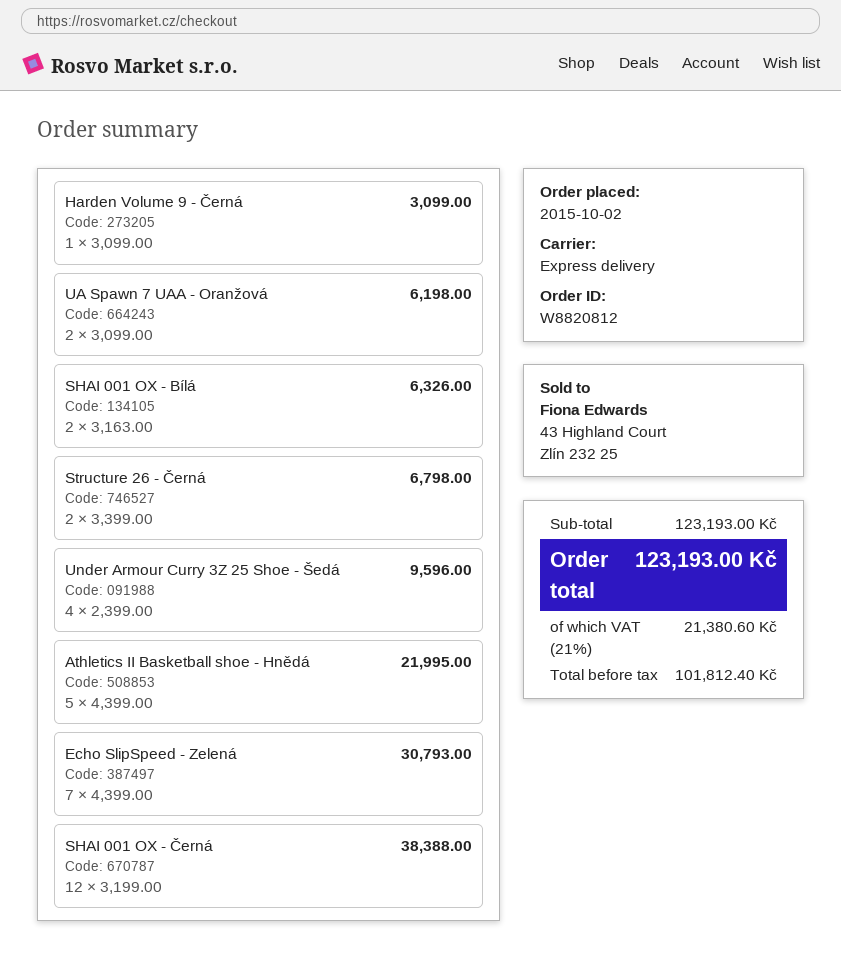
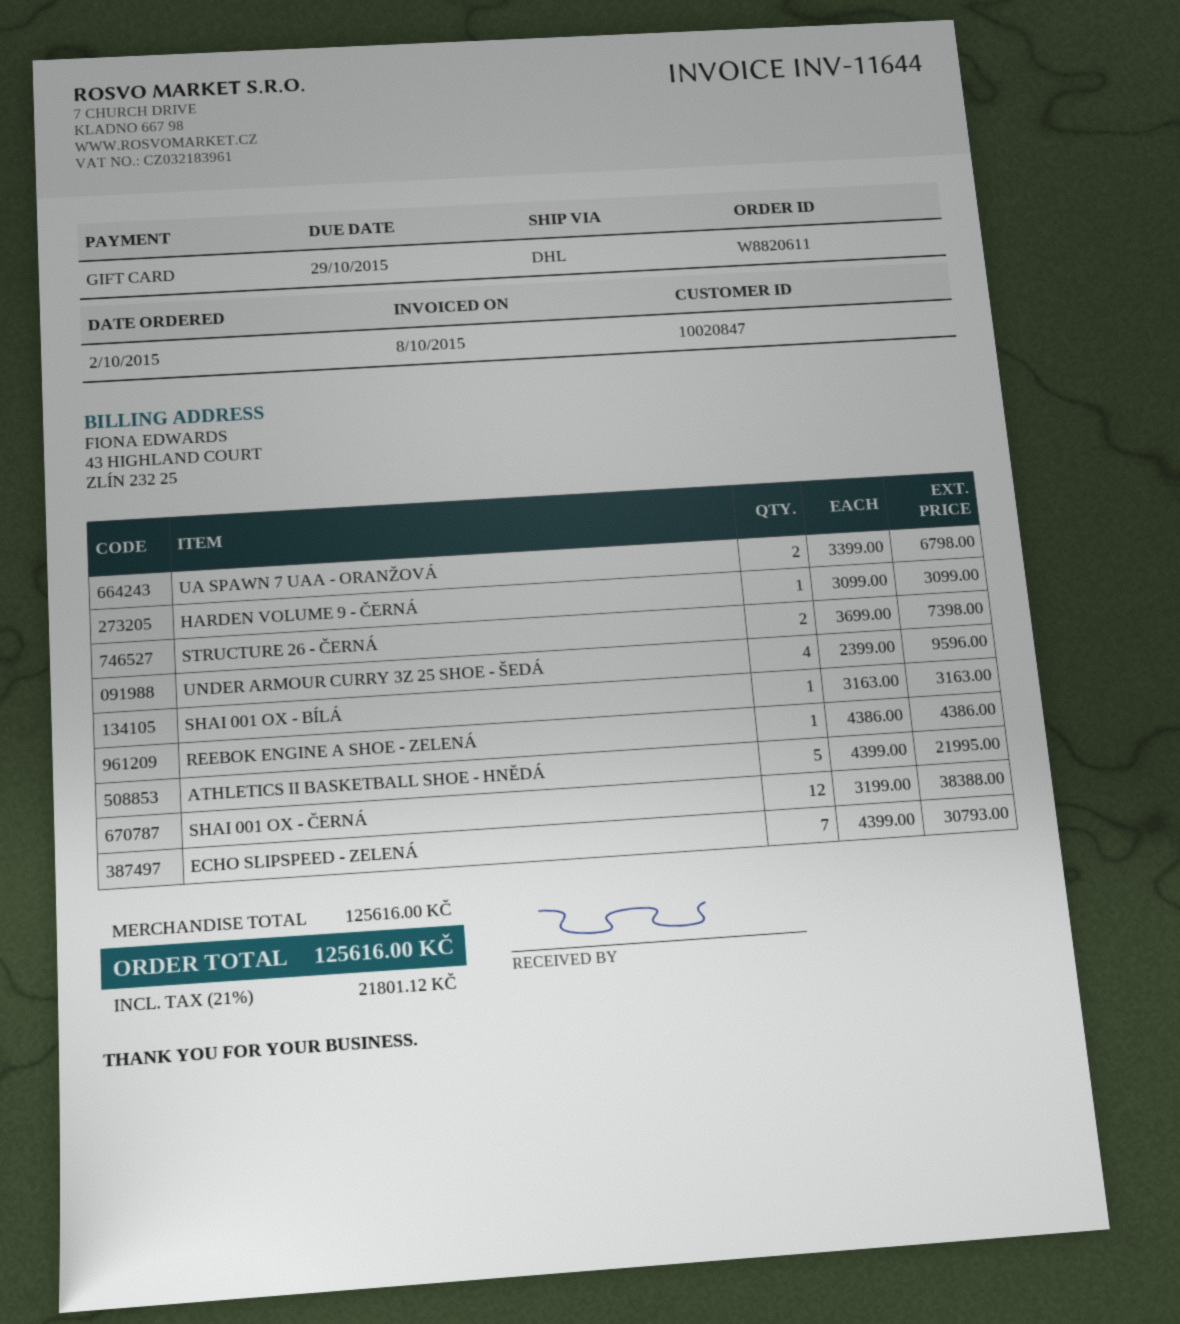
order number: W8820812 -> W8820611
shipping method: express -> DHL
UA Spawn 7 UAA - Oranžová: 2 x 3099.00 = 6198.00 -> 2 x 3399.00 = 6798.00
SHAI 001 OX - Bílá: 2 x 3163.00 = 6326.00 -> 1 x 3163.00 = 3163.00
Structure 26 - Černá: 2 x 3399.00 = 6798.00 -> 2 x 3699.00 = 7398.00
REEBOK ENGINE A SHOE - ZELENÁ: none -> 1 x 4386.00 = 4386.00
subtotal: 123193.00 -> 125616.00
tax: 21% = 21380.60 -> 21% = 21801.12
total: 123193.00 -> 125616.00

